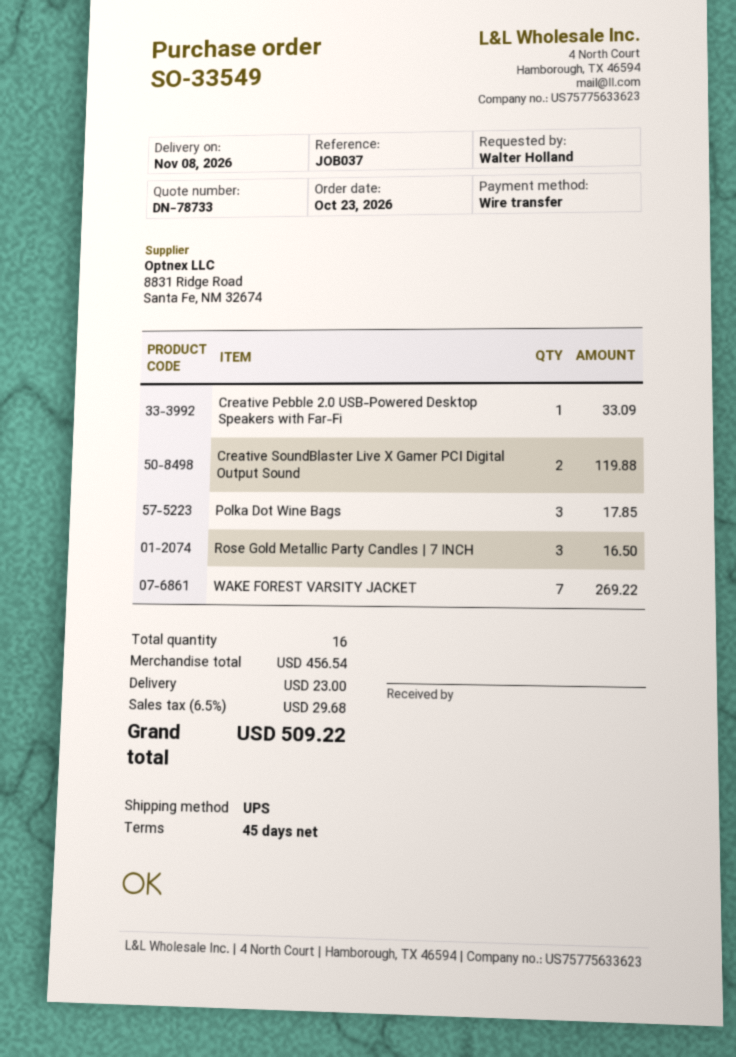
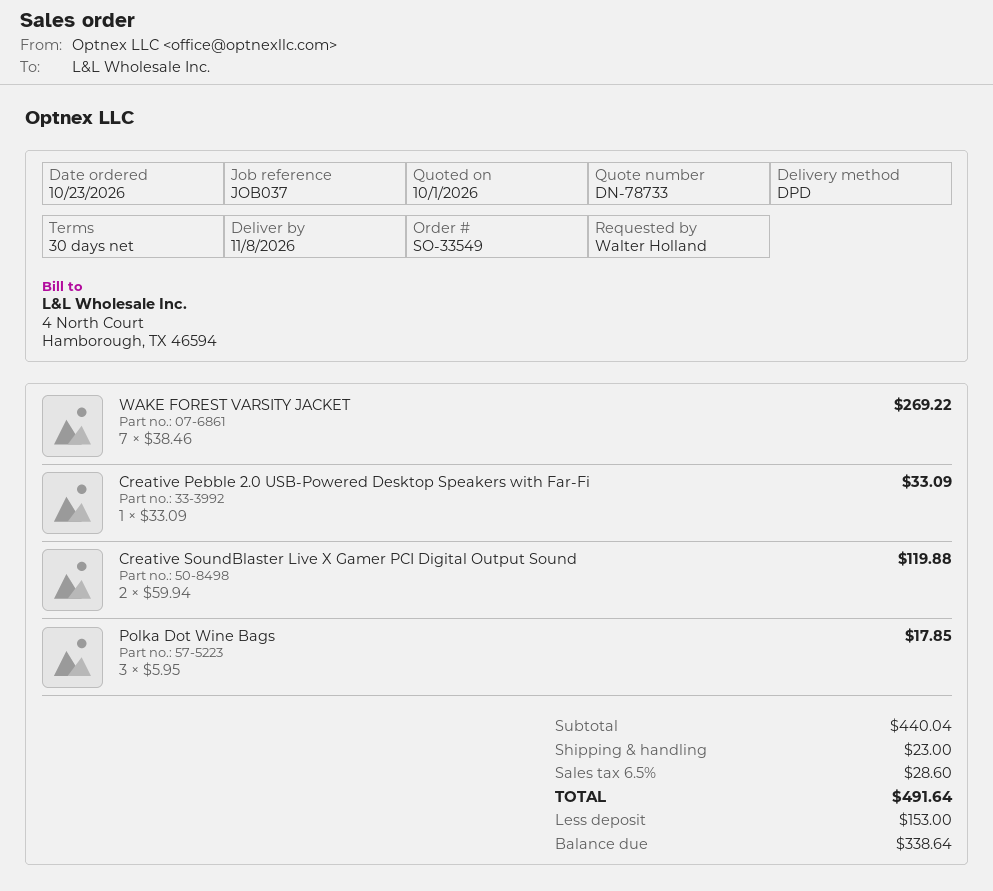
payment terms: 45 days -> 30 days
shipping method: UPS -> DPD
Rose Gold Metallic Party Candles | 7 INCH: 3 for 16.50 -> none
subtotal: 456.54 -> 440.04
tax: 6.5% = 29.68 -> 6.5% = 28.60
total: 509.22 -> 491.64

